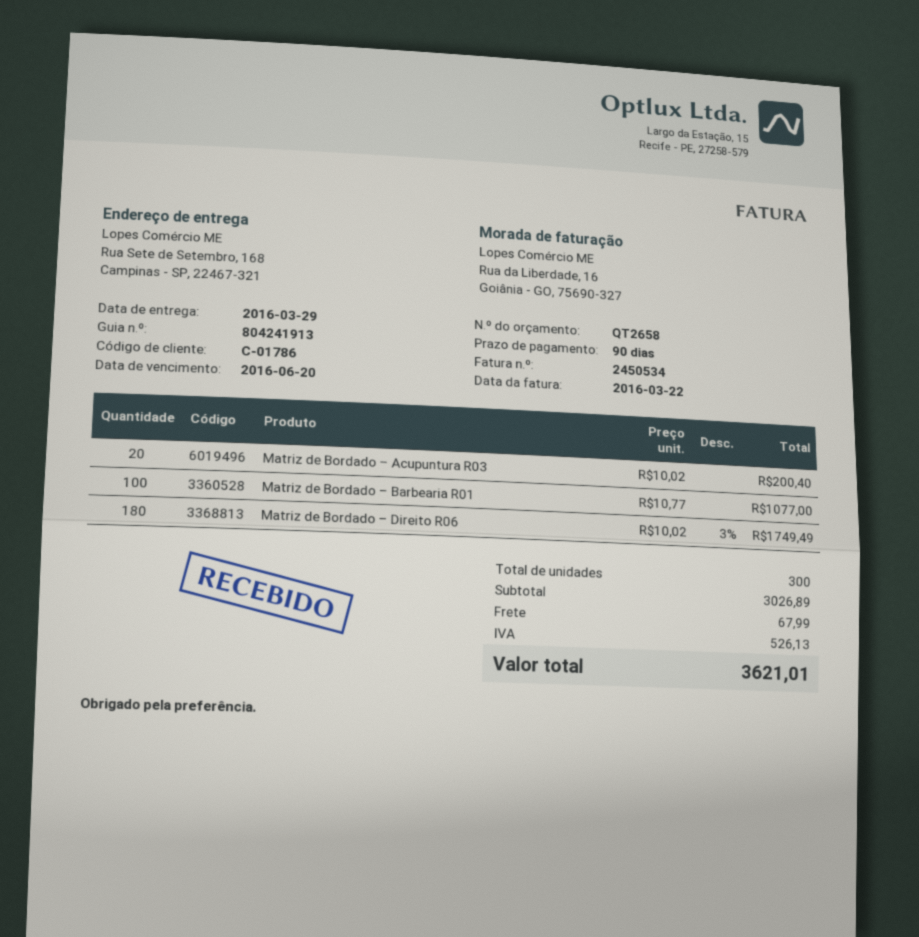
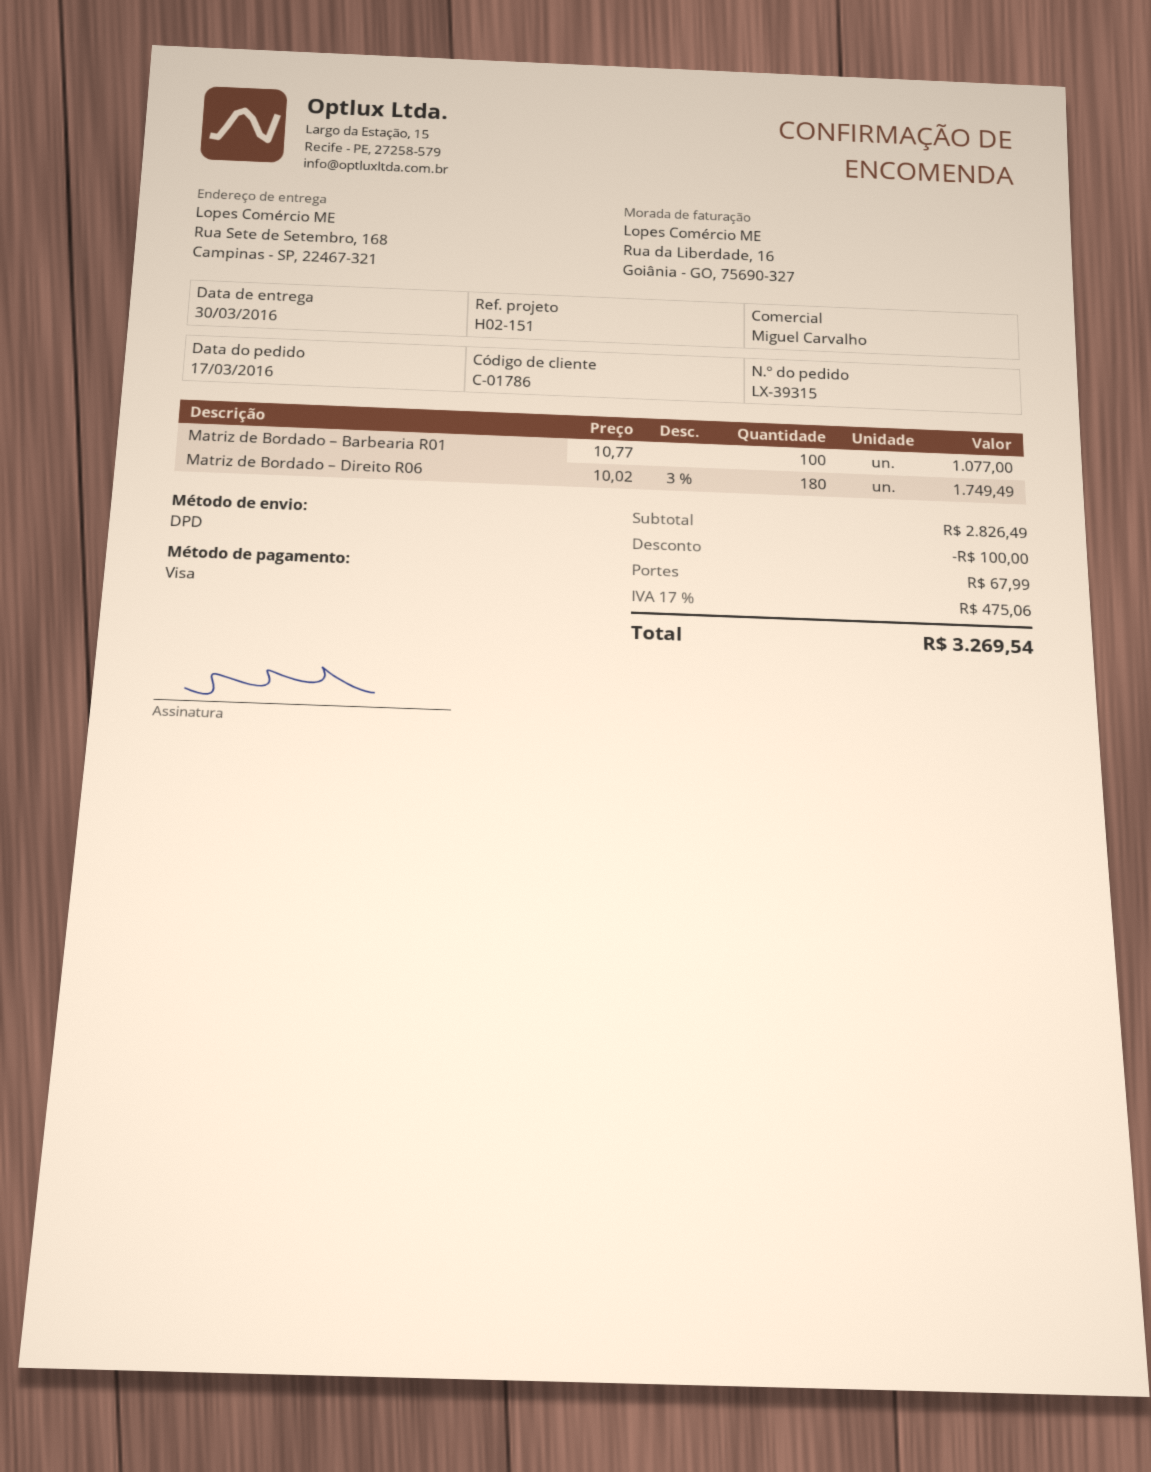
delivery date: 2016-03-29 -> 2016-03-30
Matriz de Bordado – Acupuntura R03: 20 x 10.02 = 200.40 -> none
subtotal: 3026.89 -> 2826.49
discount: none -> 100.00
tax: 526.13 -> 475.06
total: 3621.01 -> 3269.54

